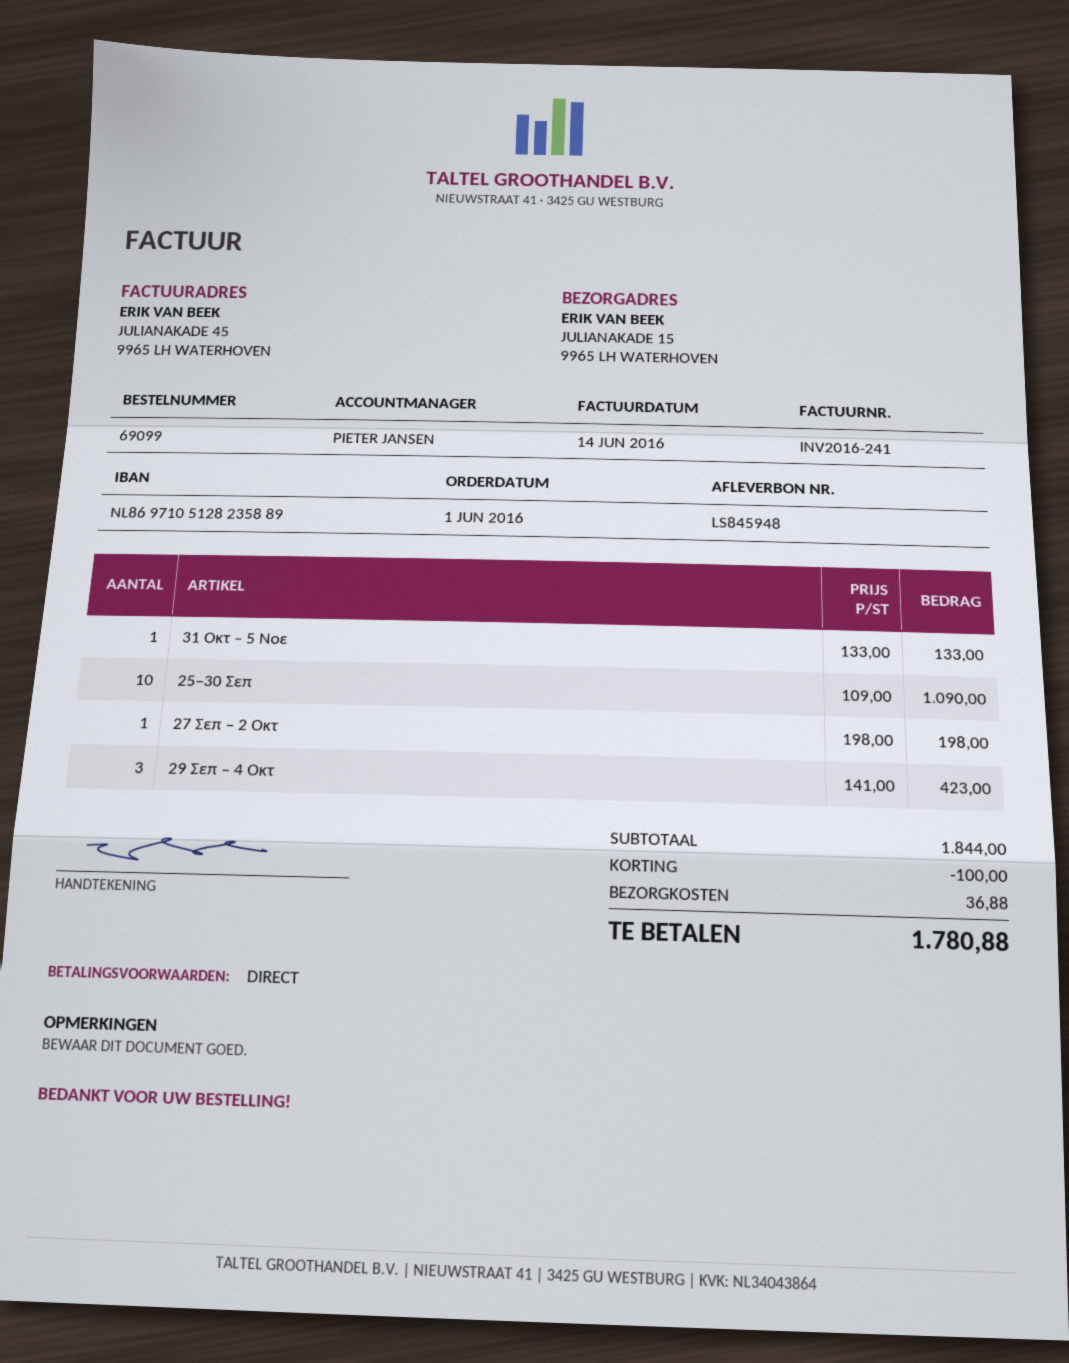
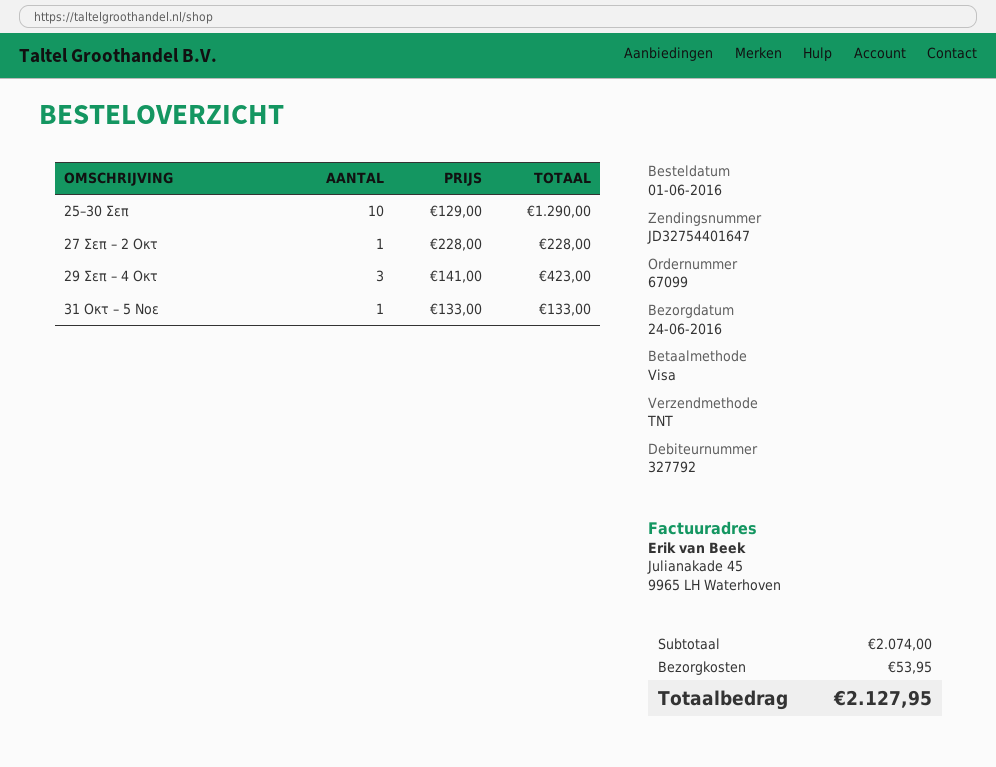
order number: 69099 -> 67099
25–30 Σεπ: 10 x 109.00 = 1090.00 -> 10 x 129.00 = 1290.00
27 Σεπ – 2 Οκτ: 1 x 198.00 = 198.00 -> 1 x 228.00 = 228.00
subtotal: 1844.00 -> 2074.00
discount: 100.00 -> none
shipping: 36.88 -> 53.95
total: 1780.88 -> 2127.95

